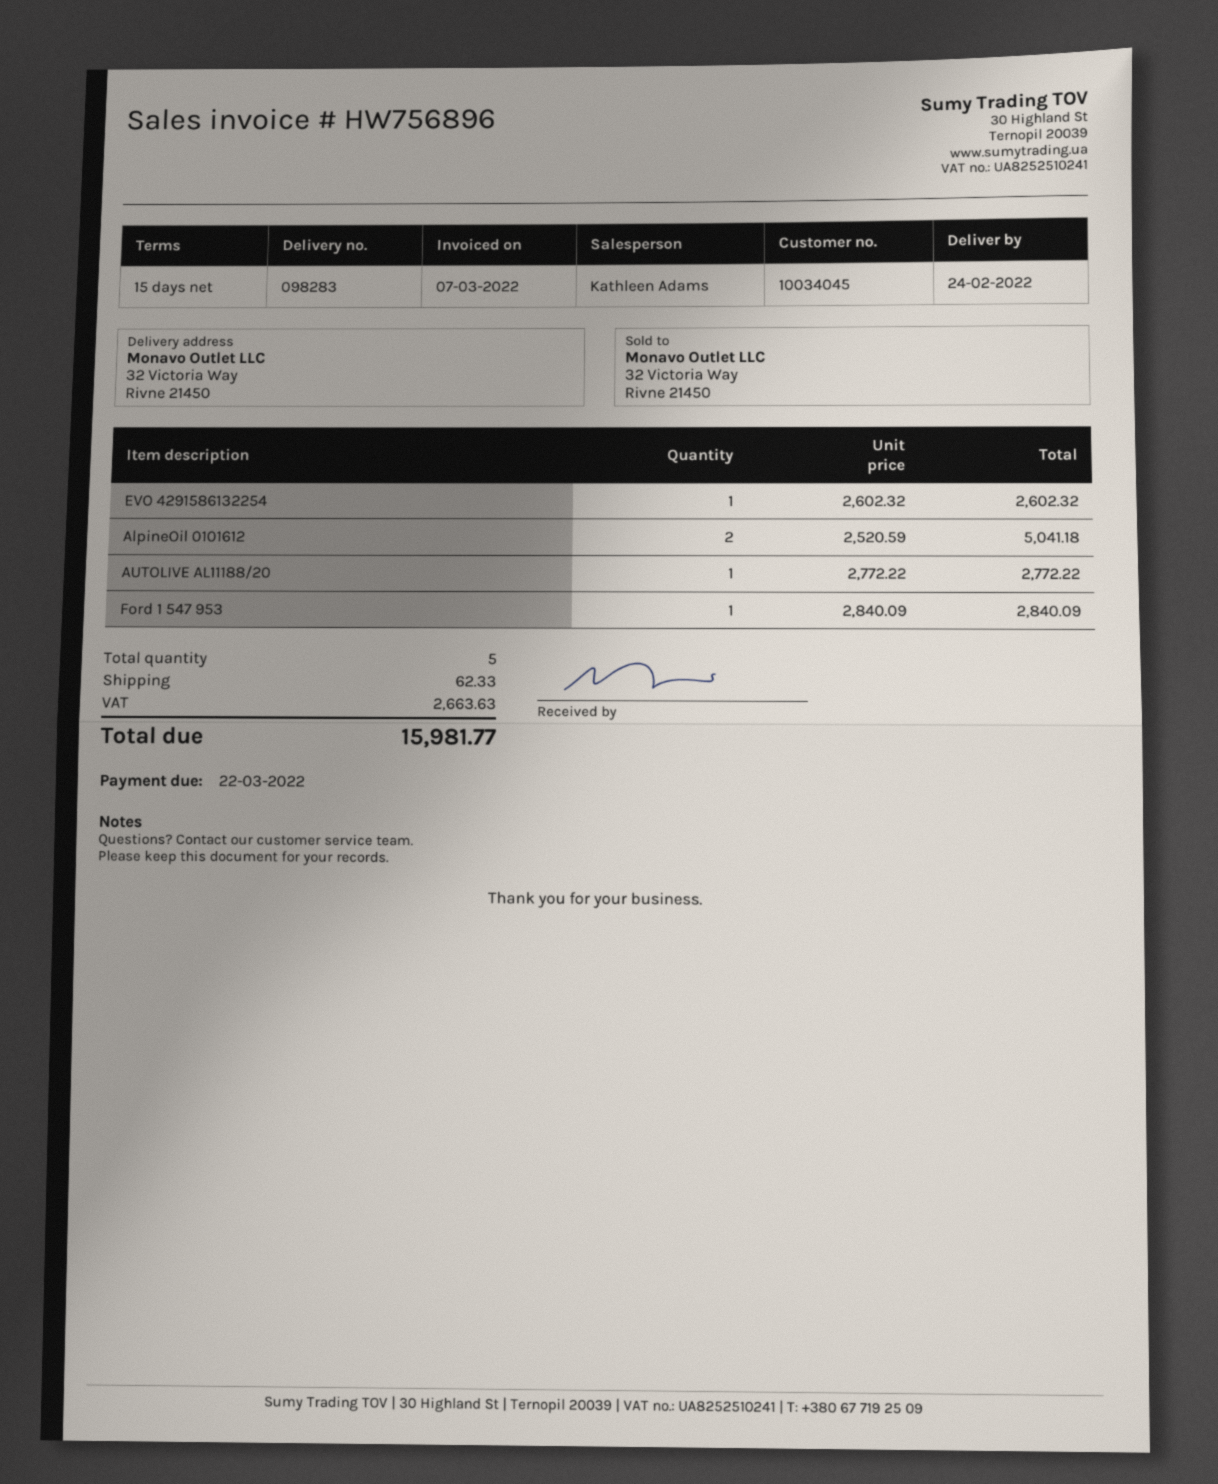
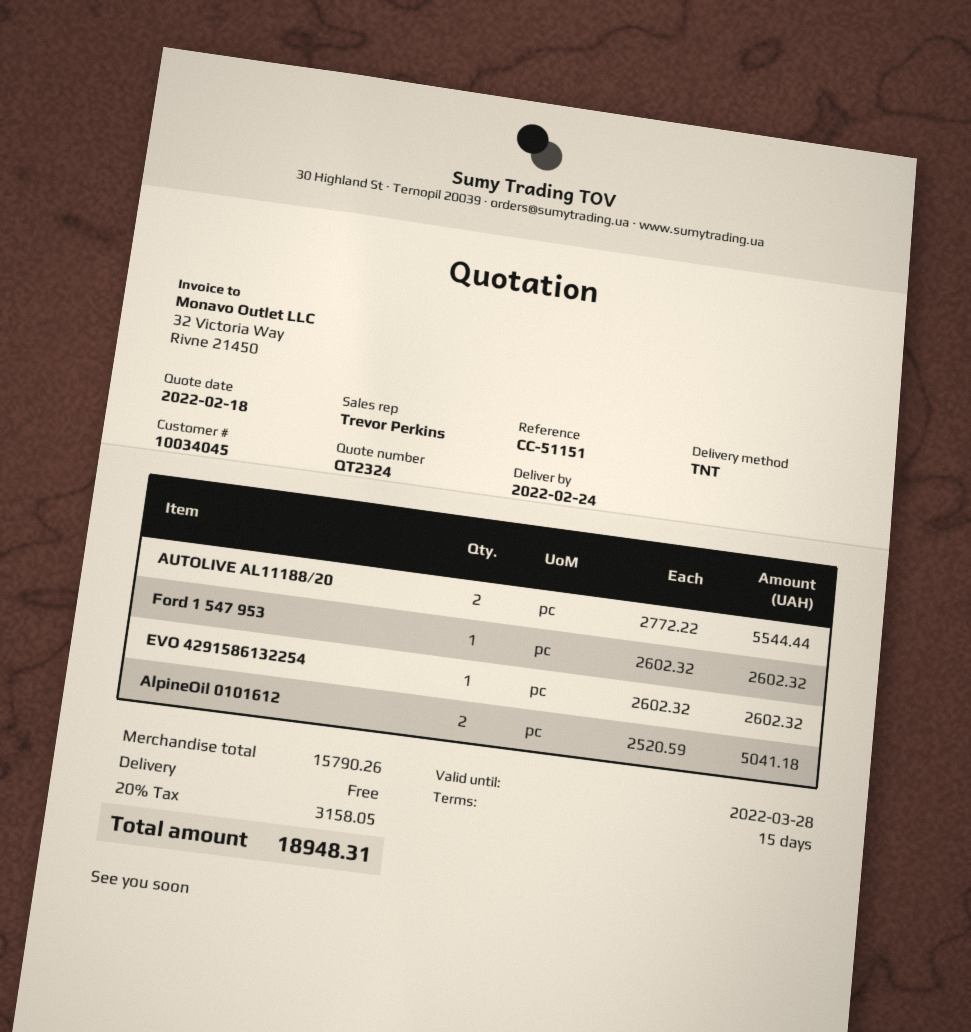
sales rep: Kathleen Adams -> Trevor Perkins
AUTOLIVE AL11188/20: 1 x 2772.22 = 2772.22 -> 2 x 2772.22 = 5544.44
Ford 1 547 953: 1 x 2840.09 = 2840.09 -> 1 x 2602.32 = 2602.32
shipping: 62.33 -> 0.00
tax: 2663.63 -> 3158.05
total: 15981.77 -> 18948.31

